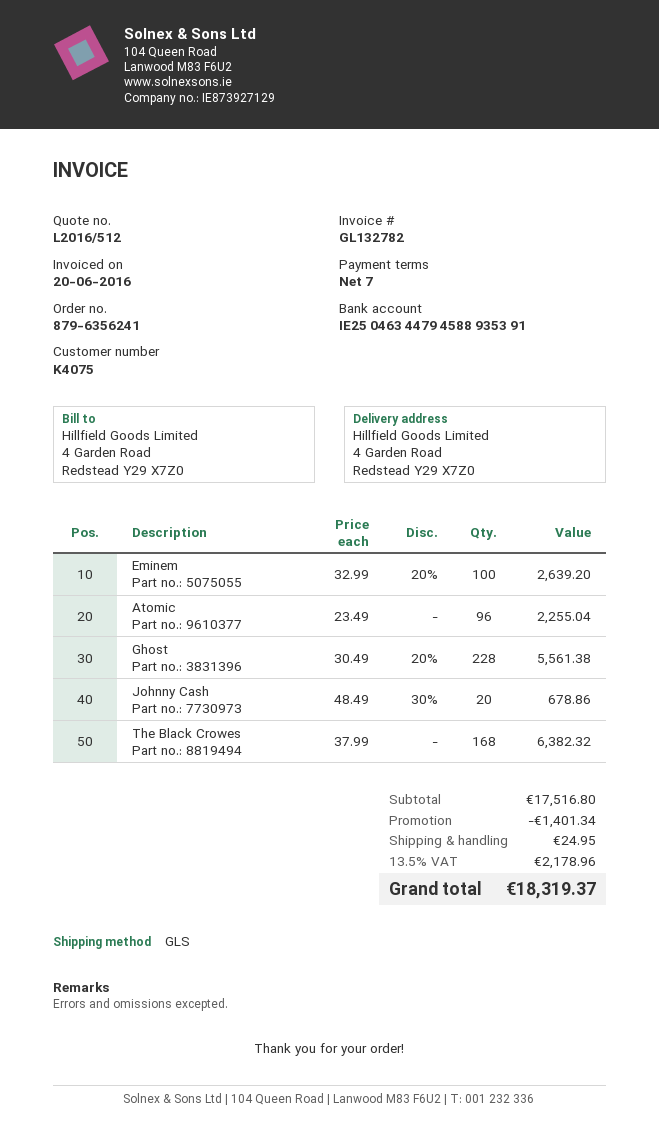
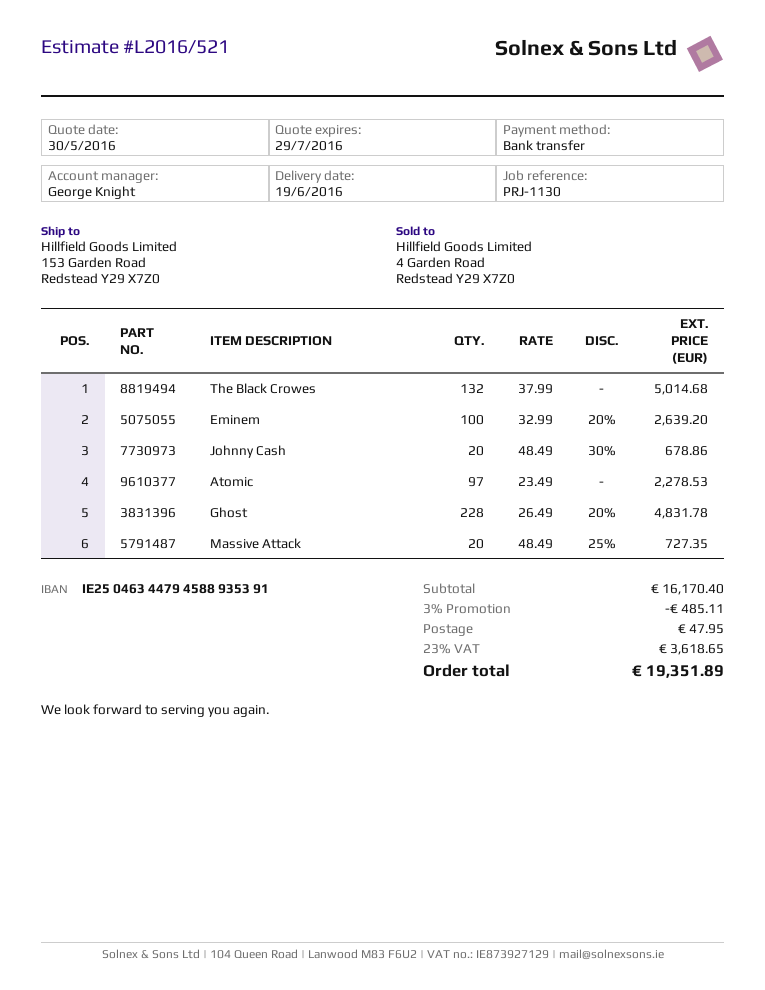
quote number: L2016/512 -> L2016/521
ship to: 4 Garden Road, Redstead Y29 X7Z0 -> 153 Garden Road, Redstead Y29 X7Z0
Atomic: 96 x 23.49 = 2255.04 -> 97 x 23.49 = 2278.53
Ghost: 228 x 30.49 - 20% = 5561.38 -> 228 x 26.49 - 20% = 4831.78
The Black Crowes: 168 x 37.99 = 6382.32 -> 132 x 37.99 = 5014.68
Massive Attack: none -> 20 x 48.49 - 25% = 727.35
subtotal: 17516.80 -> 16170.40
discount: 1401.34 -> 485.11
shipping: 24.95 -> 47.95
tax: 13.5% = 2178.96 -> 23% = 3618.65
total: 18319.37 -> 19351.89

